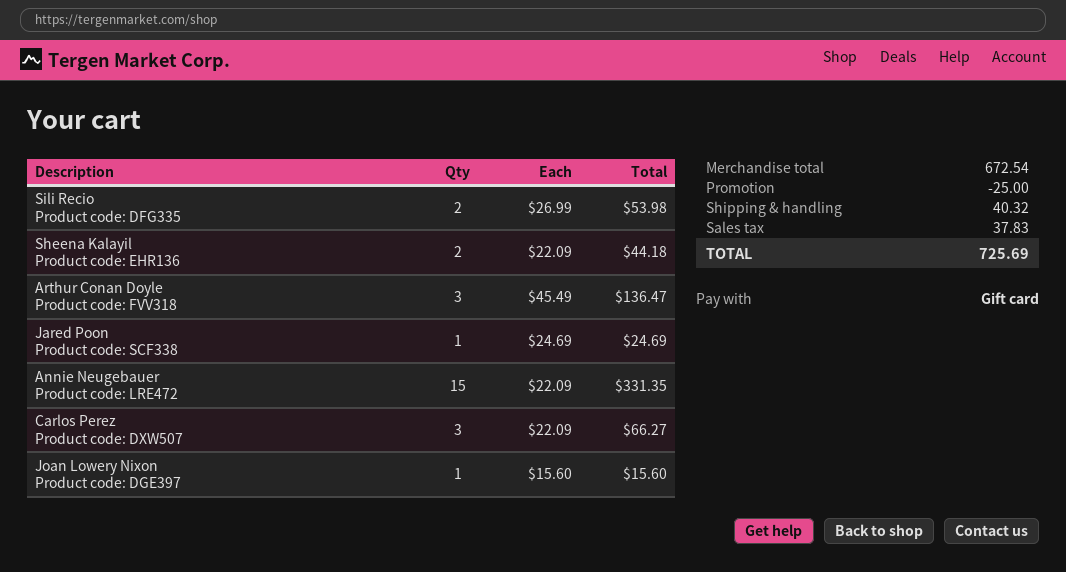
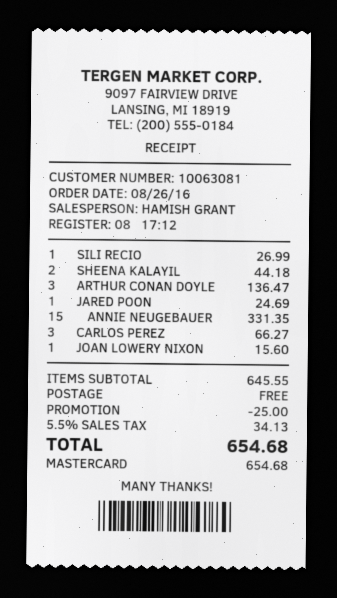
payment method: gift card -> Mastercard
Sili Recio: 2 for 53.98 -> 1 for 26.99
subtotal: 672.54 -> 645.55
shipping: 40.32 -> 0.00
tax: 37.83 -> 34.13
total: 725.69 -> 654.68

